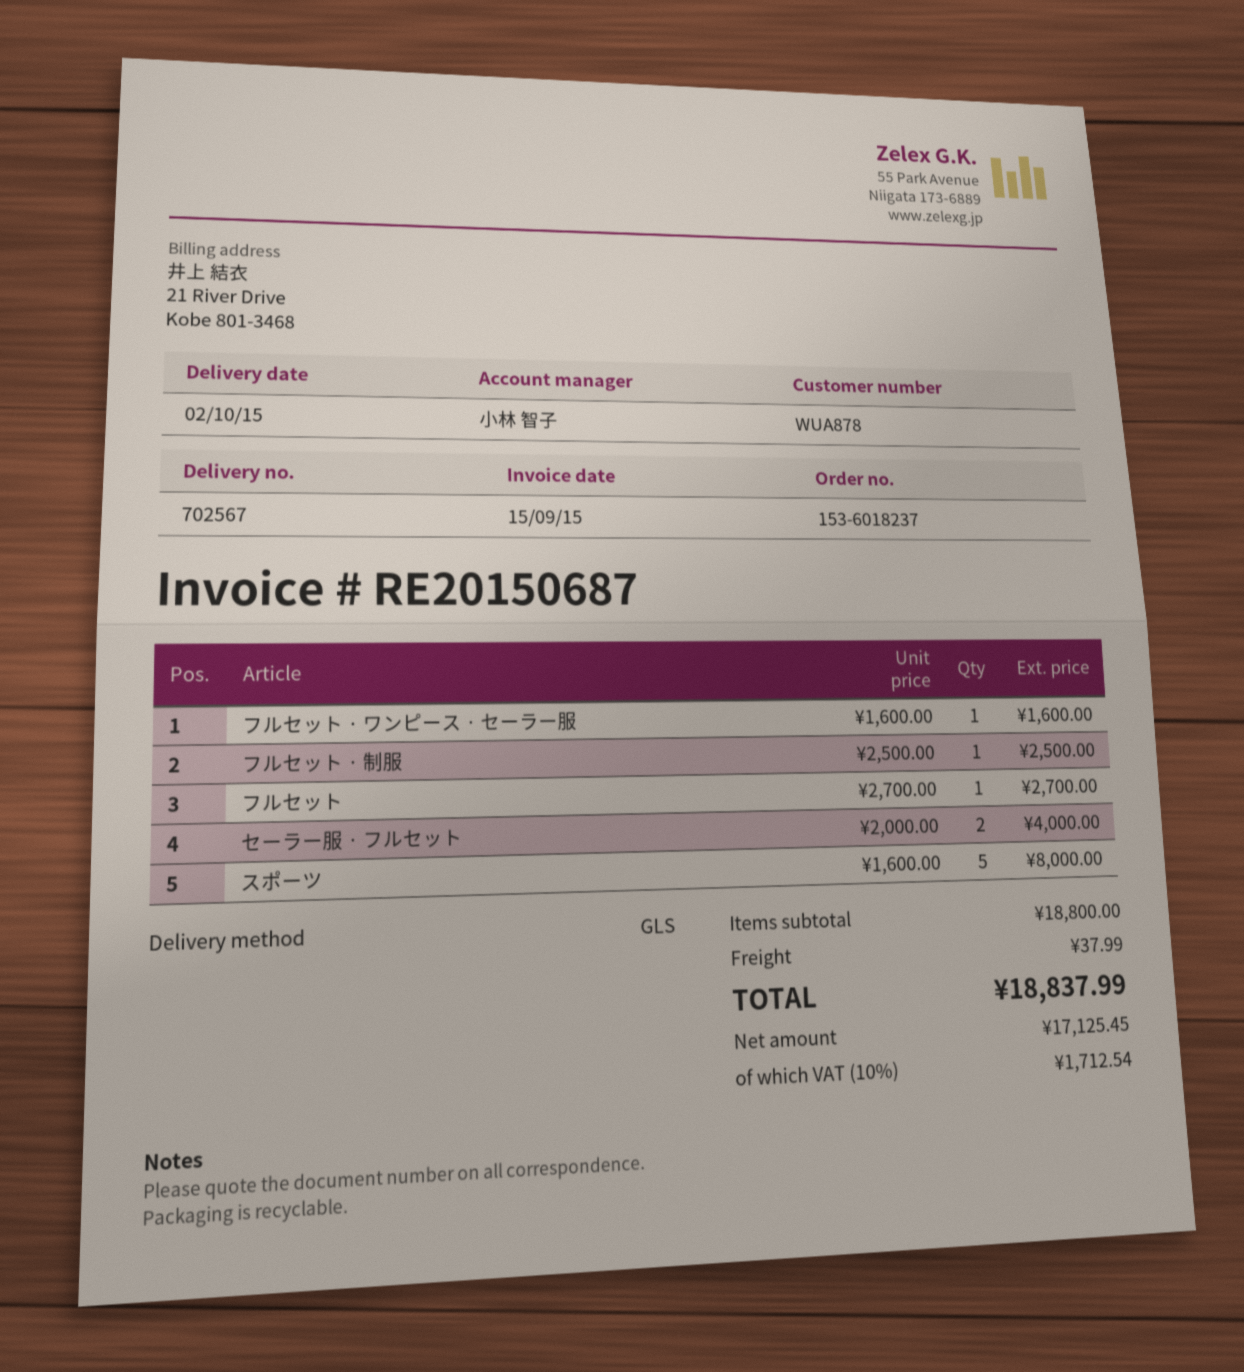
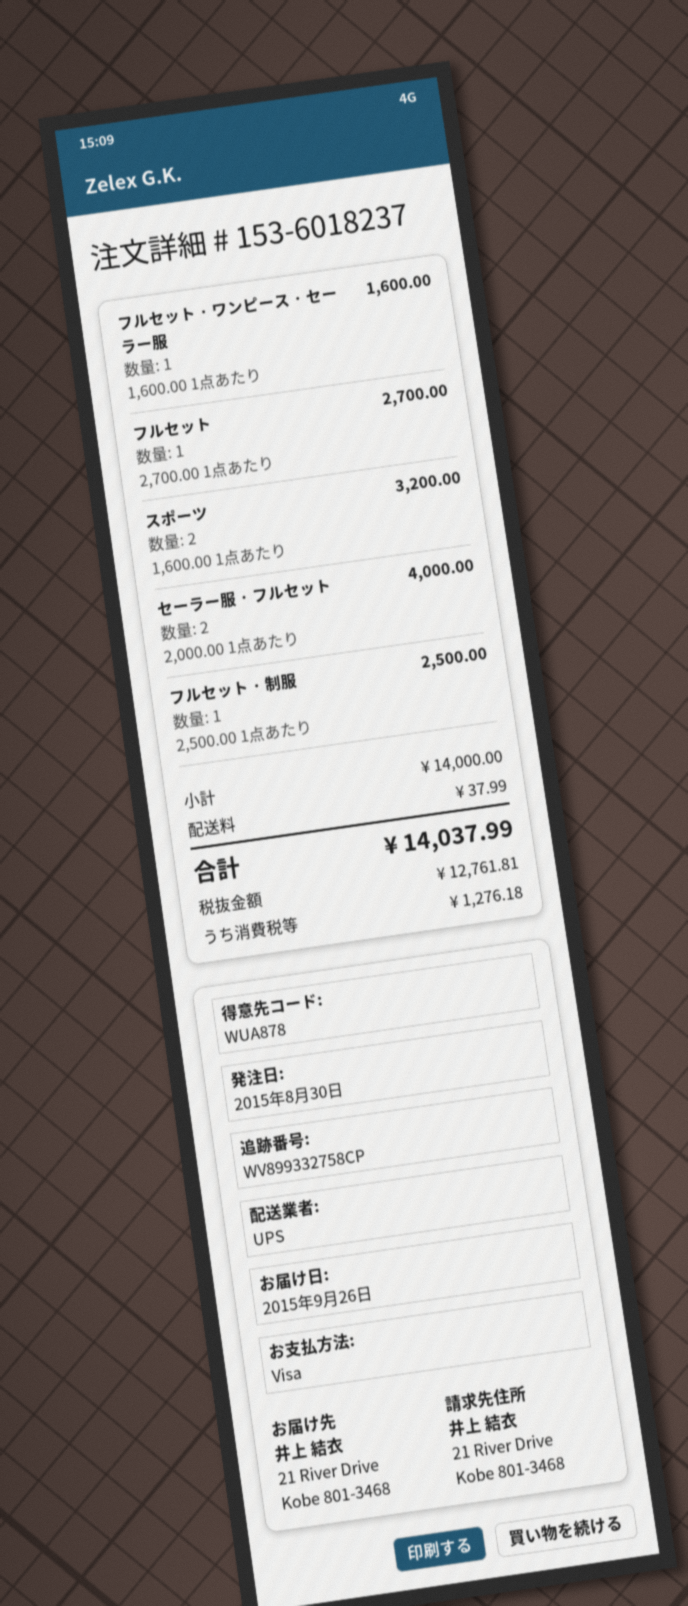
delivery date: 2015-10-02 -> 2015-09-26
shipping method: GLS -> UPS
スポーツ: 5 x 1600.00 = 8000.00 -> 2 x 1600.00 = 3200.00
subtotal: 18800.00 -> 14000.00
net: 17125.45 -> 12761.81
tax: 1712.54 -> 1276.18
total: 18837.99 -> 14037.99

